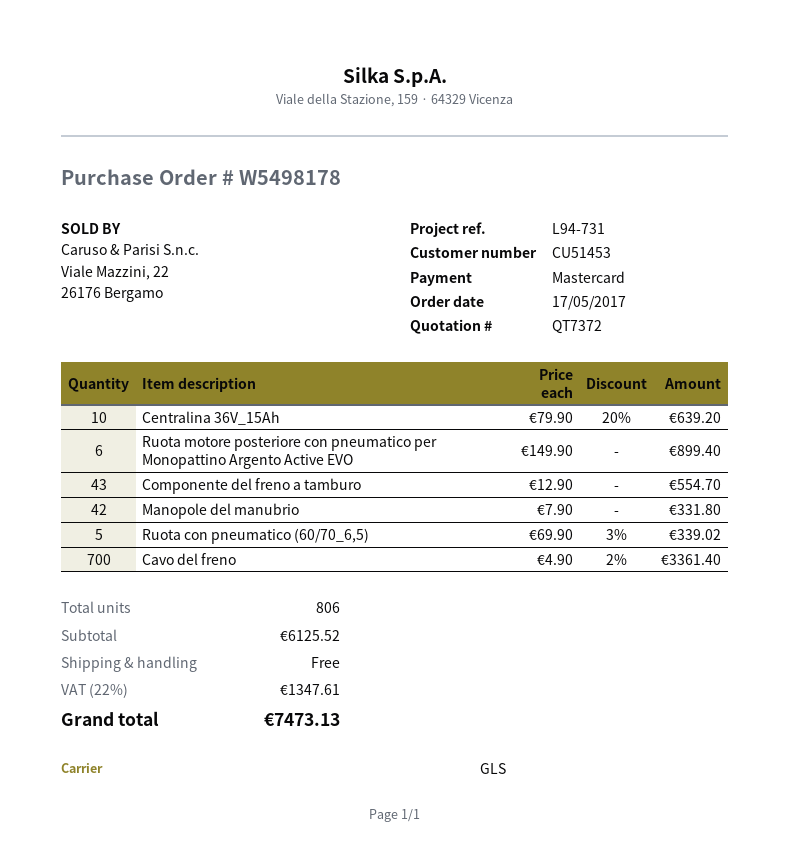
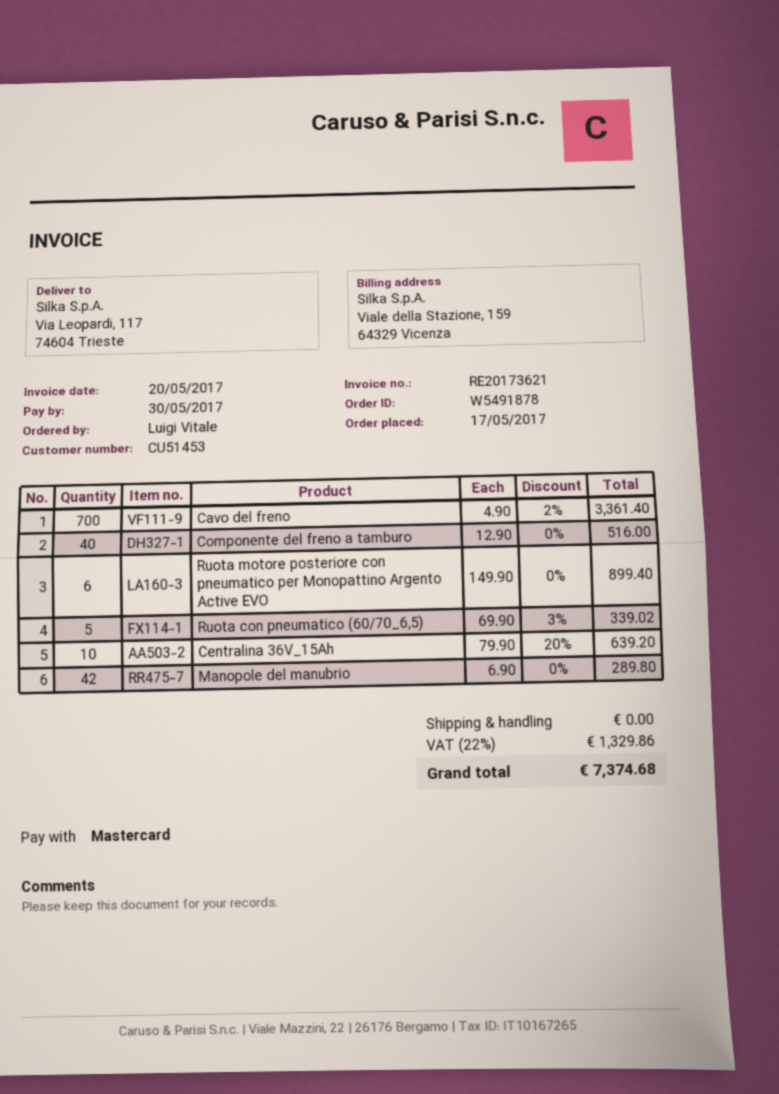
order number: W5498178 -> W5491878
Componente del freno a tamburo: 43 x 12.90 = 554.70 -> 40 x 12.90 = 516.00
Manopole del manubrio: 42 x 7.90 = 331.80 -> 42 x 6.90 = 289.80
tax: 22% = 1347.61 -> 22% = 1329.86
total: 7473.13 -> 7374.68

